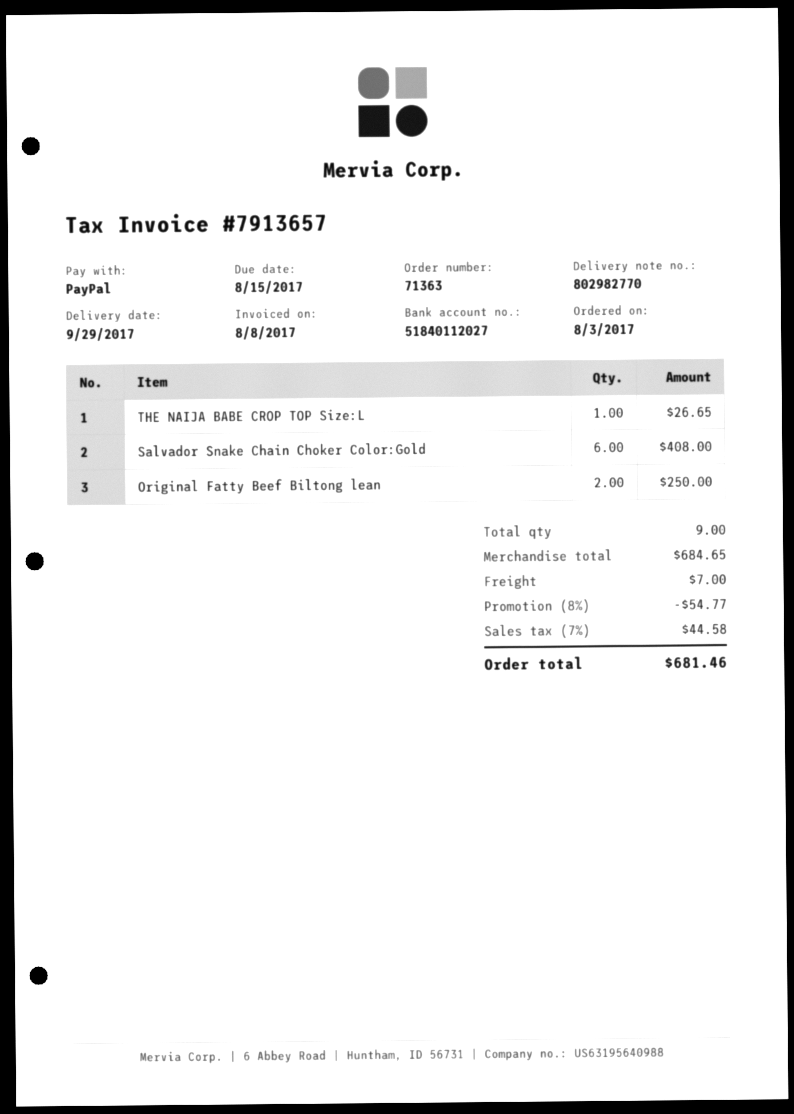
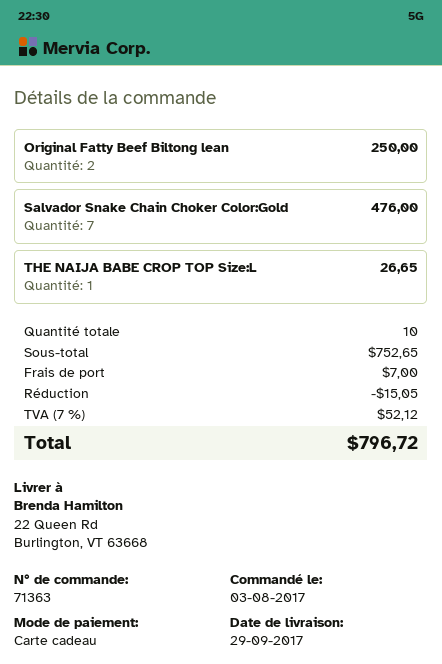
payment method: PayPal -> gift card
Salvador Snake Chain Choker Color:Gold: 6 for 408.00 -> 7 for 476.00
total quantity: 9 -> 10
subtotal: 684.65 -> 752.65
discount: 54.77 -> 15.05
tax: 7% = 44.58 -> 7% = 52.12
total: 681.46 -> 796.72

